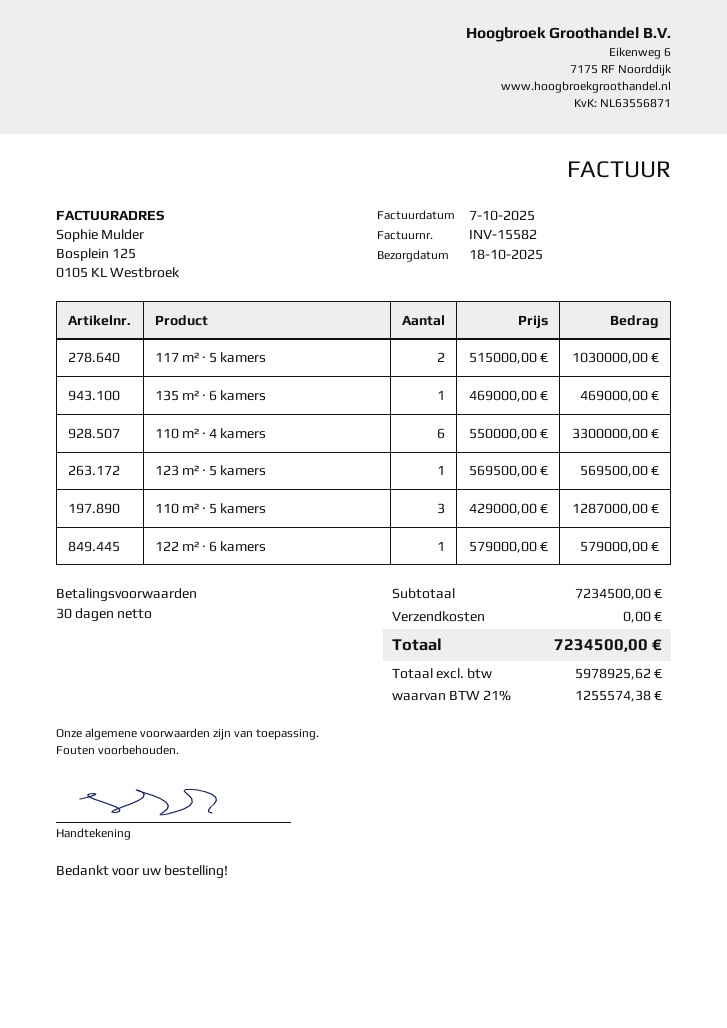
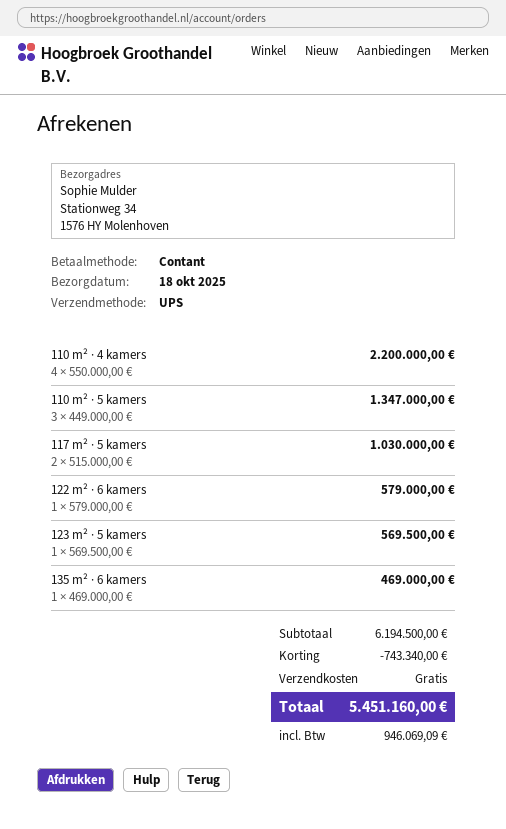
110 m² · 4 kamers: 6 x 550000.00 = 3300000.00 -> 4 x 550000.00 = 2200000.00
110 m² · 5 kamers: 3 x 429000.00 = 1287000.00 -> 3 x 449000.00 = 1347000.00
subtotal: 7234500.00 -> 6194500.00
discount: none -> 743340.00
tax: 1255574.38 -> 946069.09
total: 7234500.00 -> 5451160.00

